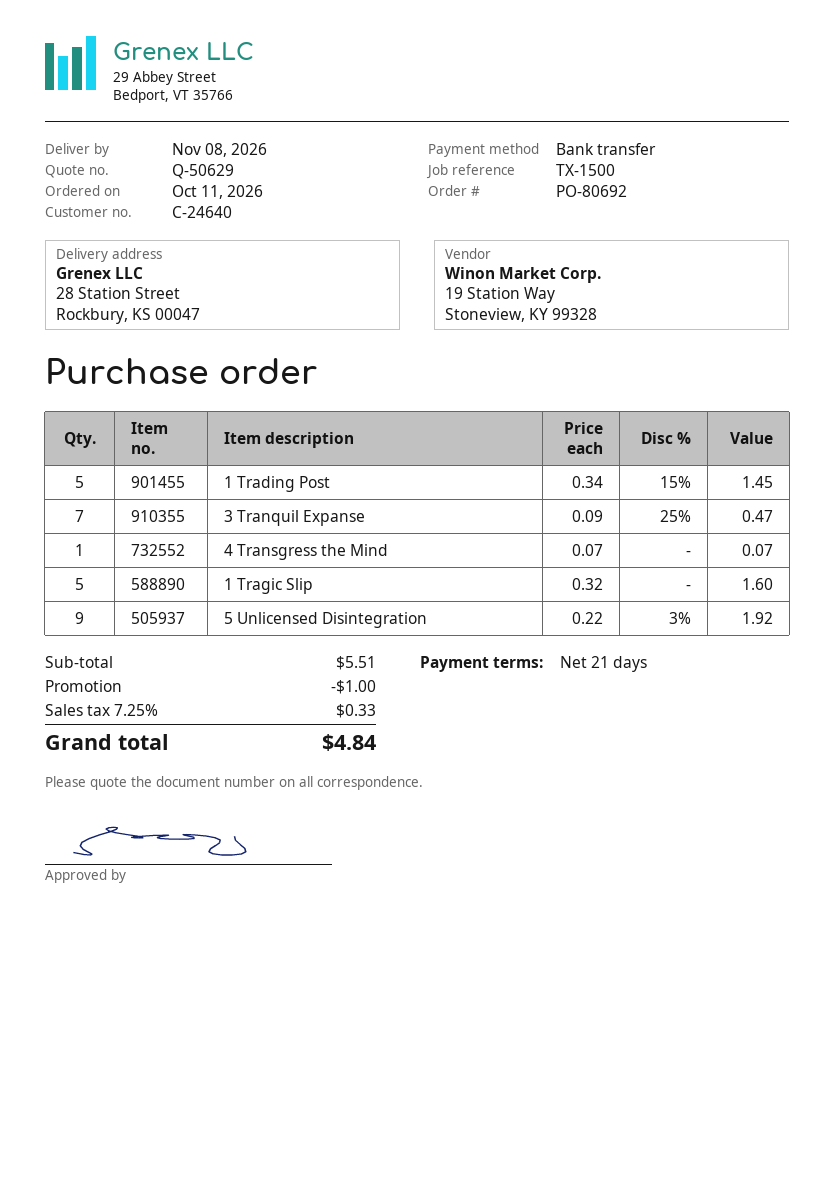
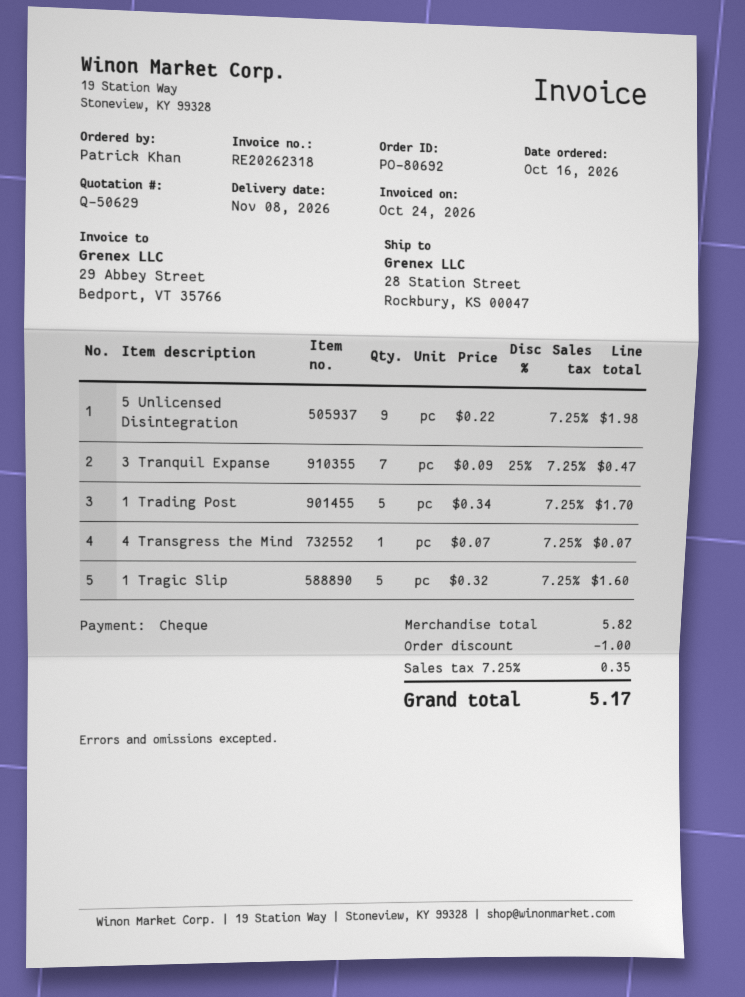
order date: 2026-10-11 -> 2026-10-16
payment method: bank transfer -> cheque
1 Trading Post: 5 x 0.34 - 15% = 1.45 -> 5 x 0.34 = 1.70
5 Unlicensed Disintegration: 9 x 0.22 - 3% = 1.92 -> 9 x 0.22 = 1.98
subtotal: 5.51 -> 5.82
tax: 7.25% = 0.33 -> 7.25% = 0.35
total: 4.84 -> 5.17

